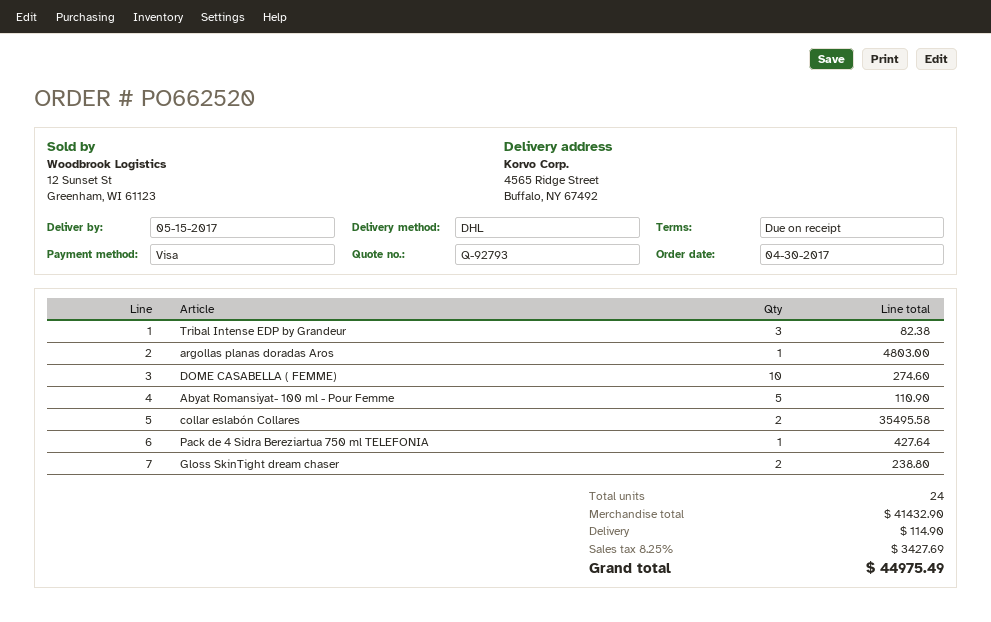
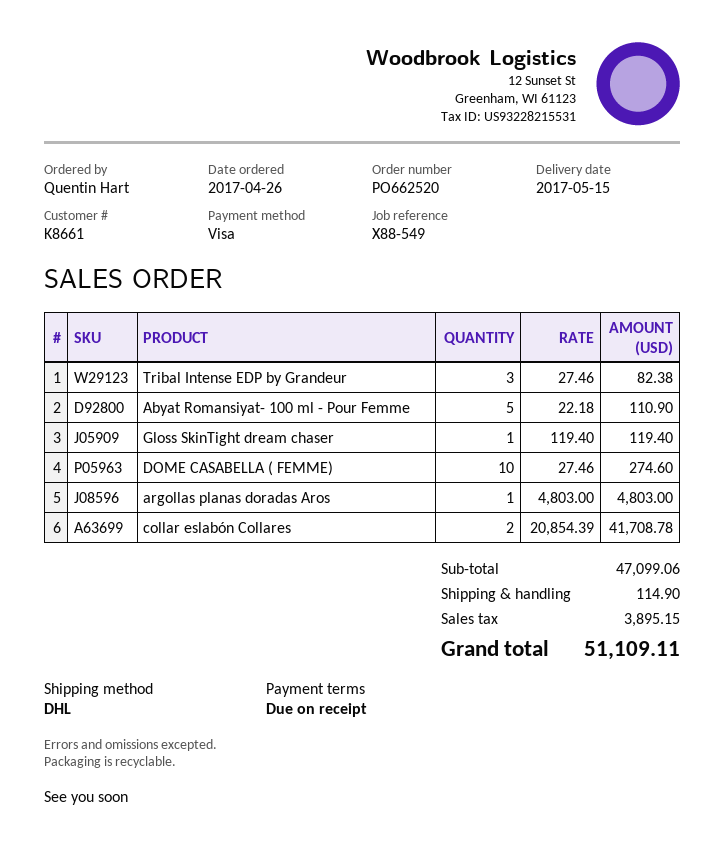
order date: 2017-04-30 -> 2017-04-26
collar eslabón Collares: 2 for 35495.58 -> 2 for 41708.78
Pack de 4 Sidra Bereziartua 750 ml TELEFONIA: 1 for 427.64 -> none
Gloss SkinTight dream chaser: 2 for 238.80 -> 1 for 119.40
subtotal: 41432.90 -> 47099.06
tax: 3427.69 -> 3895.15
total: 44975.49 -> 51109.11

